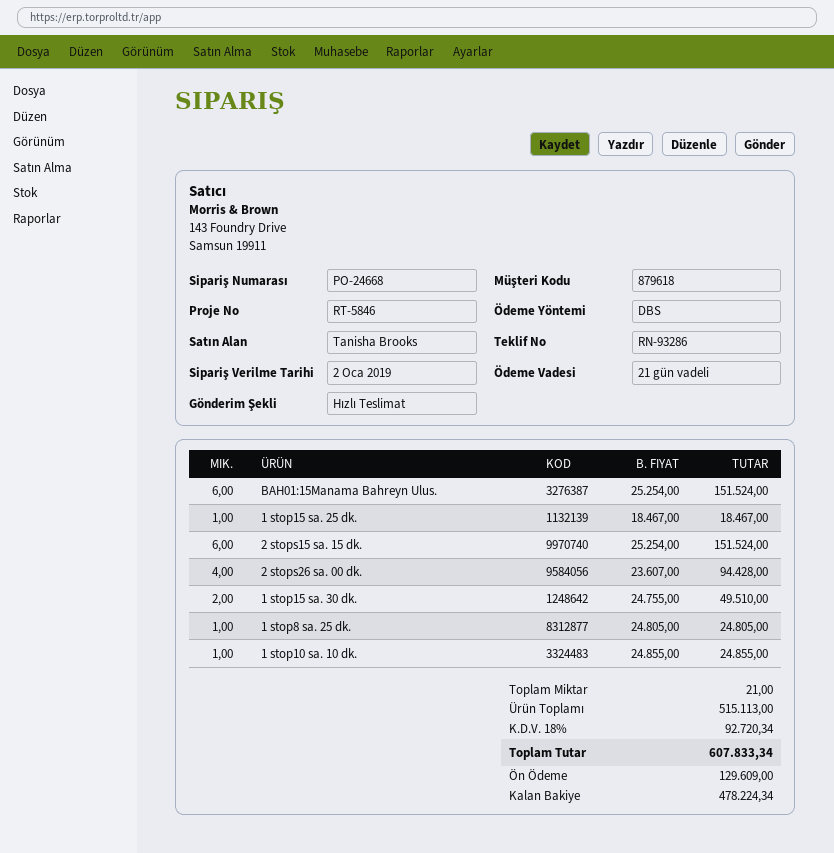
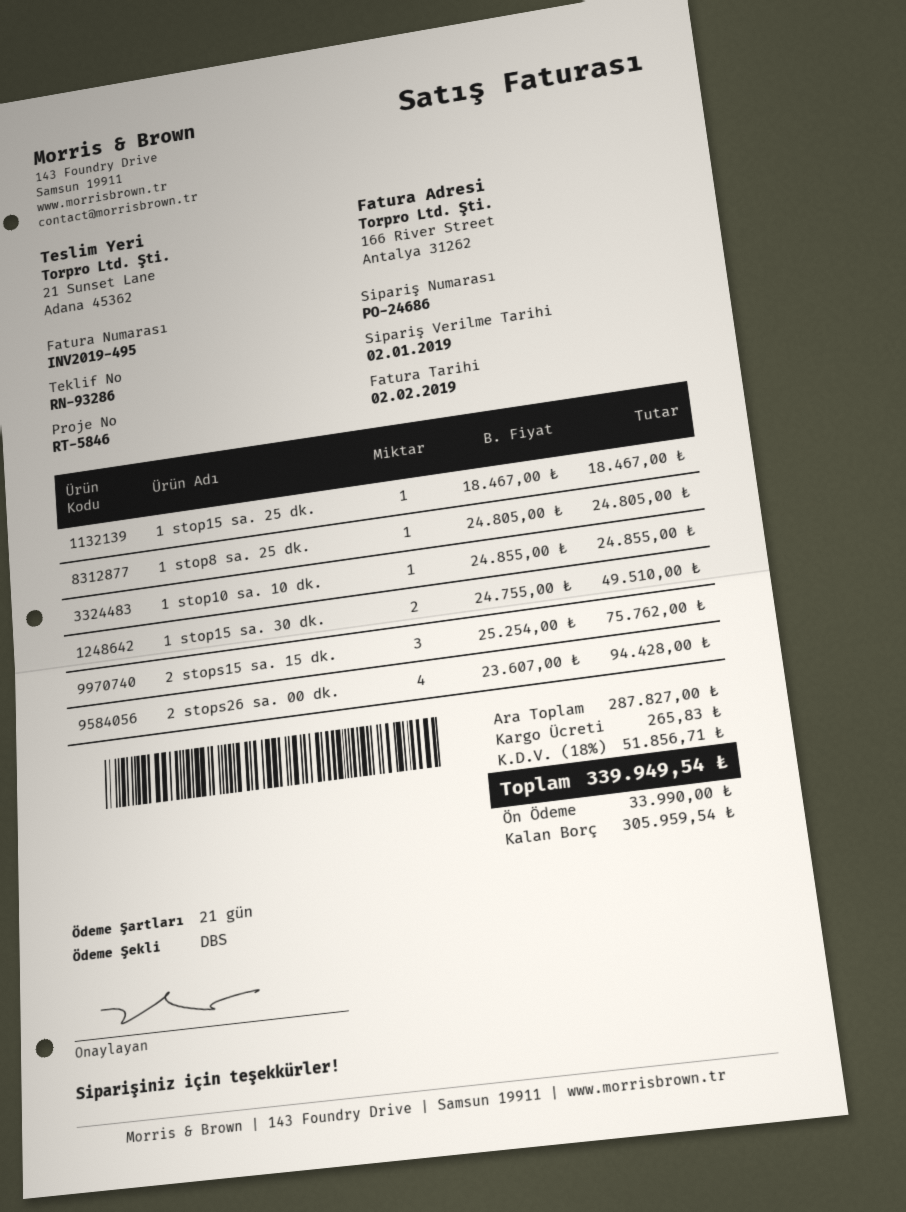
order number: PO-24668 -> PO-24686
BAH01:15Manama Bahreyn Ulus.: 6 x 25254.00 = 151524.00 -> none
2 stops15 sa. 15 dk.: 6 x 25254.00 = 151524.00 -> 3 x 25254.00 = 75762.00
subtotal: 515113.00 -> 287827.00
shipping: none -> 265.83
tax: 18% = 92720.34 -> 18% = 51856.71
total: 607833.34 -> 339949.54
deposit: 129609.00 -> 33990.00
balance: 478224.34 -> 305959.54

